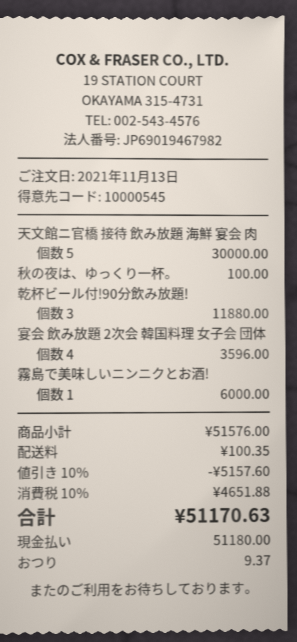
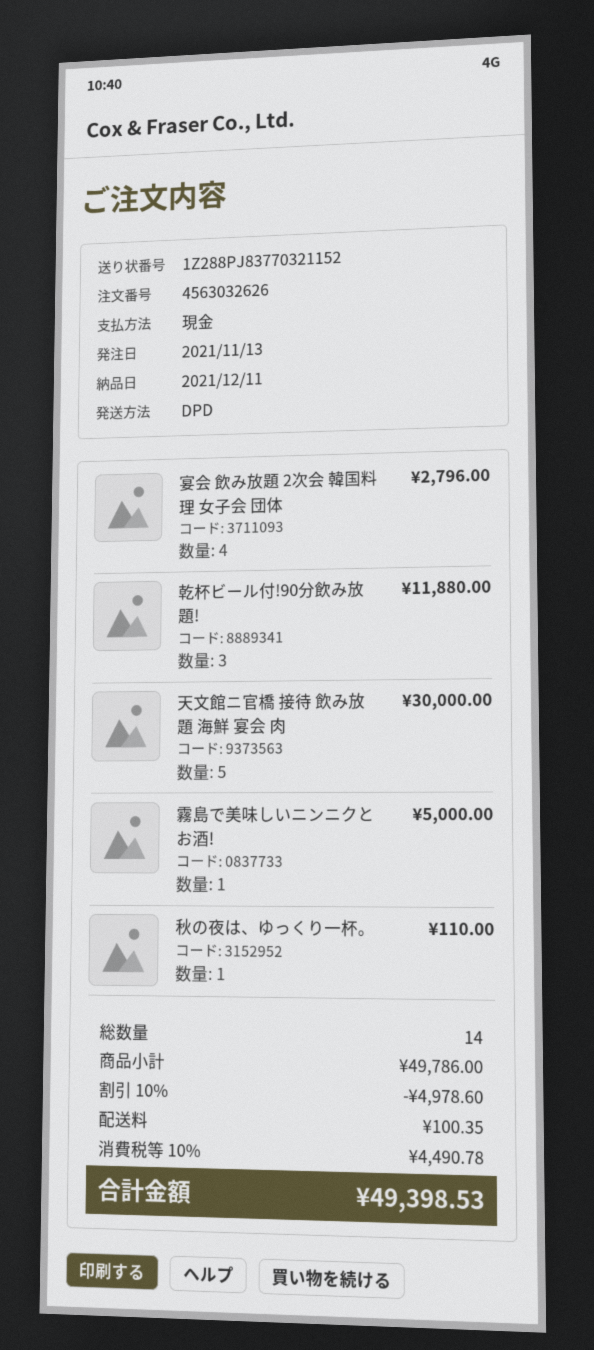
秋の夜は、ゆっくり一杯。: 1 for 100.00 -> 1 for 110.00
宴会 飲み放題 2次会 韓国料理 女子会 団体: 4 for 3596.00 -> 4 for 2796.00
霧島で美味しいニンニクとお酒!: 1 for 6000.00 -> 1 for 5000.00
subtotal: 51576.00 -> 49786.00
discount: 10% = 5157.60 -> 10% = 4978.60
tax: 10% = 4651.88 -> 10% = 4490.78
total: 51170.63 -> 49398.53

